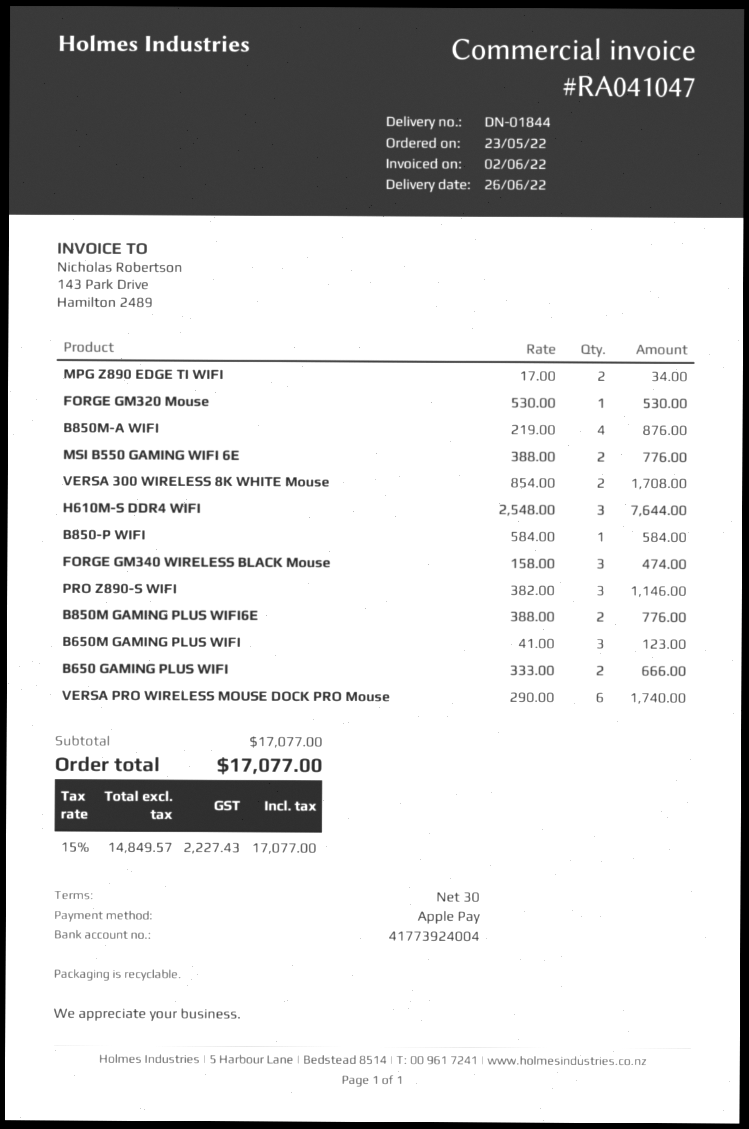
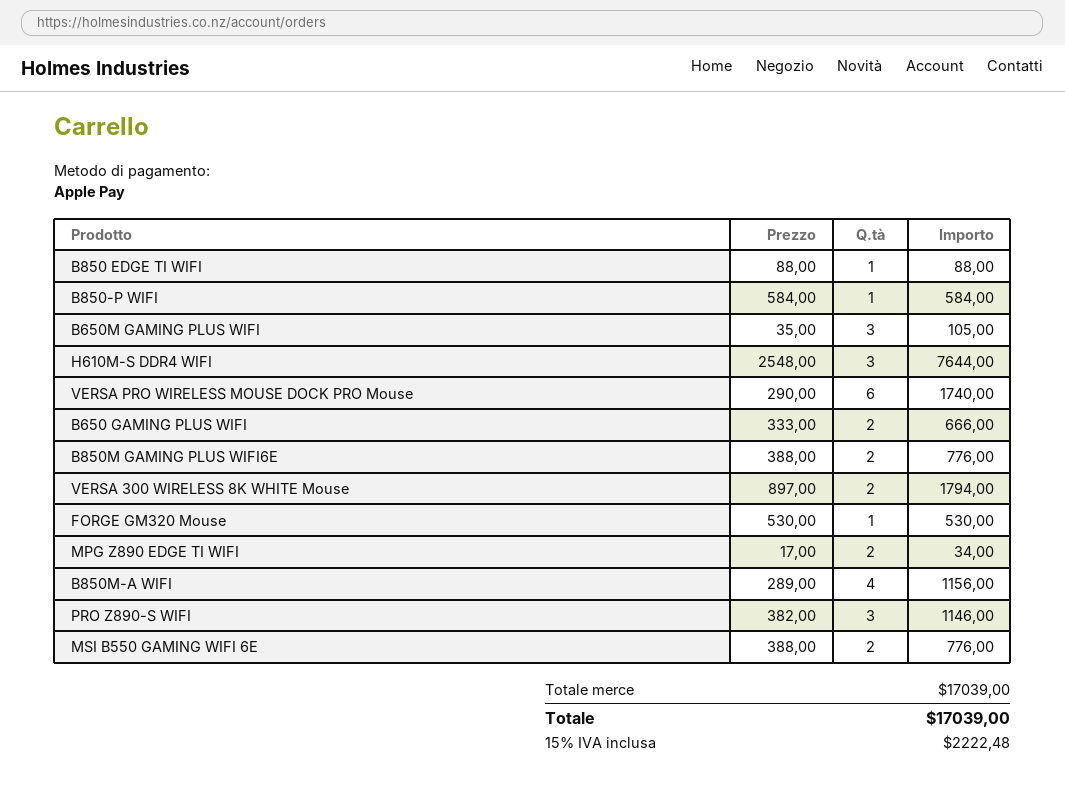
B850M-A WIFI: 4 x 219.00 = 876.00 -> 4 x 289.00 = 1156.00
VERSA 300 WIRELESS 8K WHITE Mouse: 2 x 854.00 = 1708.00 -> 2 x 897.00 = 1794.00
FORGE GM340 WIRELESS BLACK Mouse: 3 x 158.00 = 474.00 -> none
B650M GAMING PLUS WIFI: 3 x 41.00 = 123.00 -> 3 x 35.00 = 105.00
B850 EDGE TI WIFI: none -> 1 x 88.00 = 88.00
subtotal: 17077.00 -> 17039.00
tax: 15% = 2227.43 -> 15% = 2222.48
total: 17077.00 -> 17039.00

